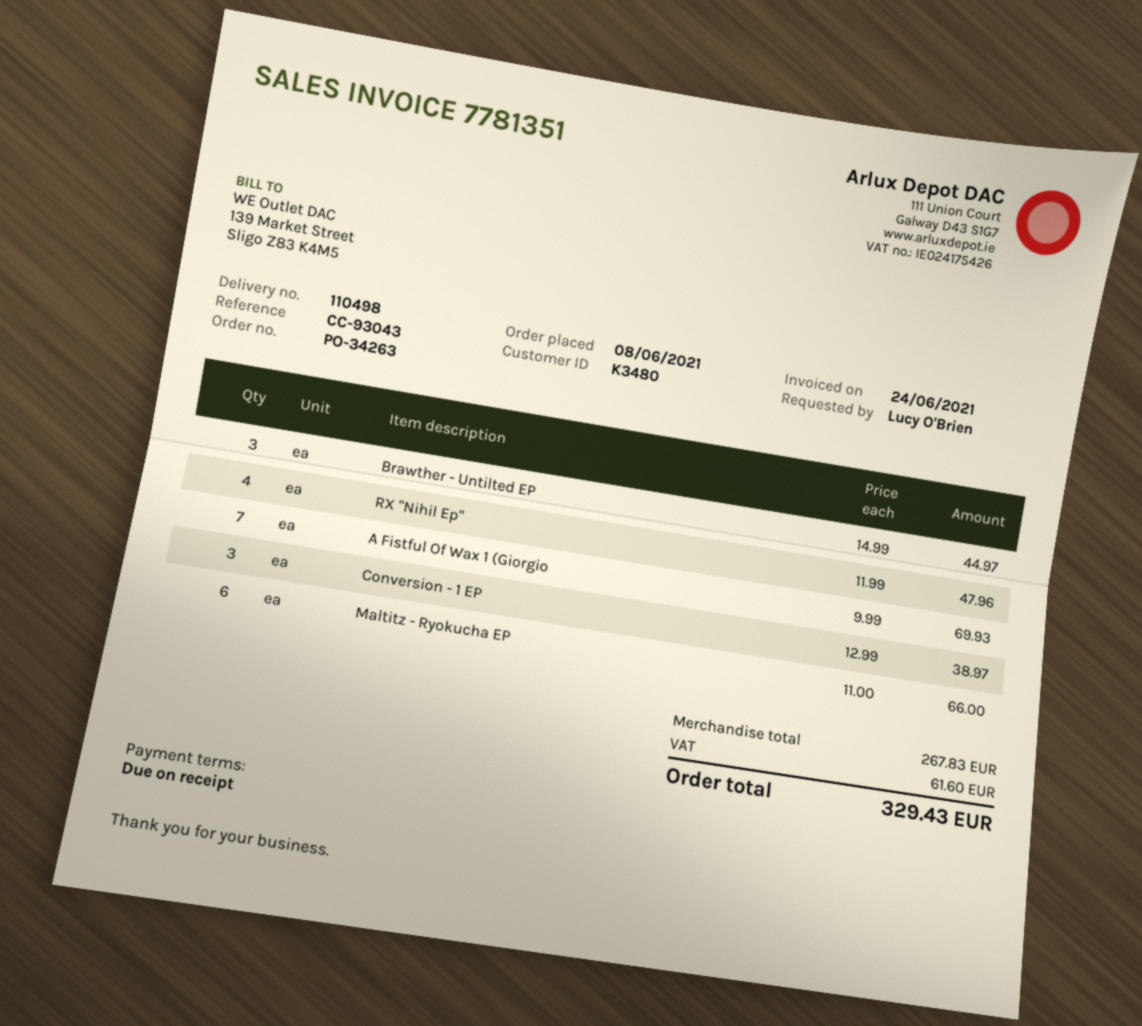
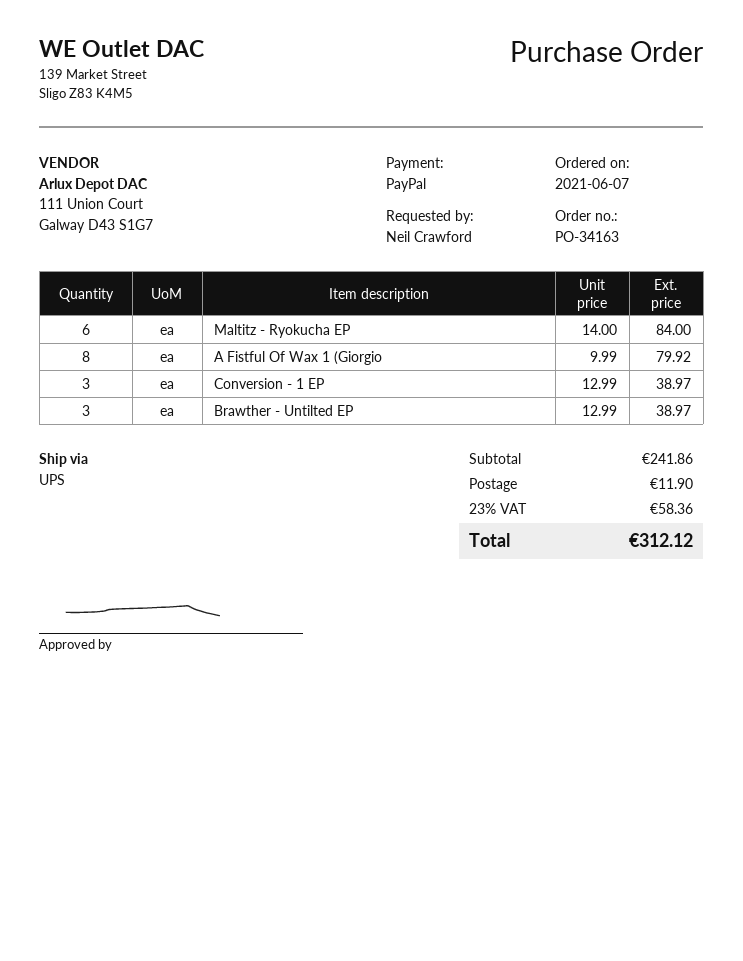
order number: PO-34263 -> PO-34163
order date: 2021-06-08 -> 2021-06-07
ordered by: Lucy O'Brien -> Neil Crawford
Brawther - Untilted EP: 3 x 14.99 = 44.97 -> 3 x 12.99 = 38.97
RX "Nihil Ep": 4 x 11.99 = 47.96 -> none
A Fistful Of Wax 1 (Giorgio: 7 x 9.99 = 69.93 -> 8 x 9.99 = 79.92
Maltitz - Ryokucha EP: 6 x 11.00 = 66.00 -> 6 x 14.00 = 84.00
subtotal: 267.83 -> 241.86
shipping: none -> 11.90
tax: 61.60 -> 58.36
total: 329.43 -> 312.12

